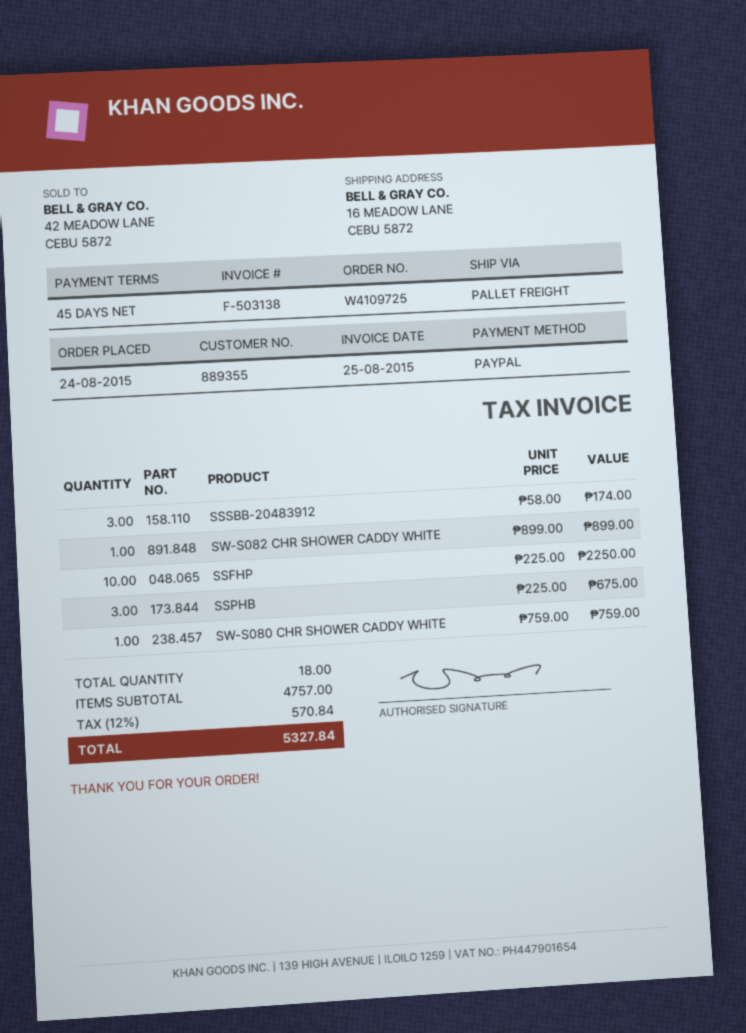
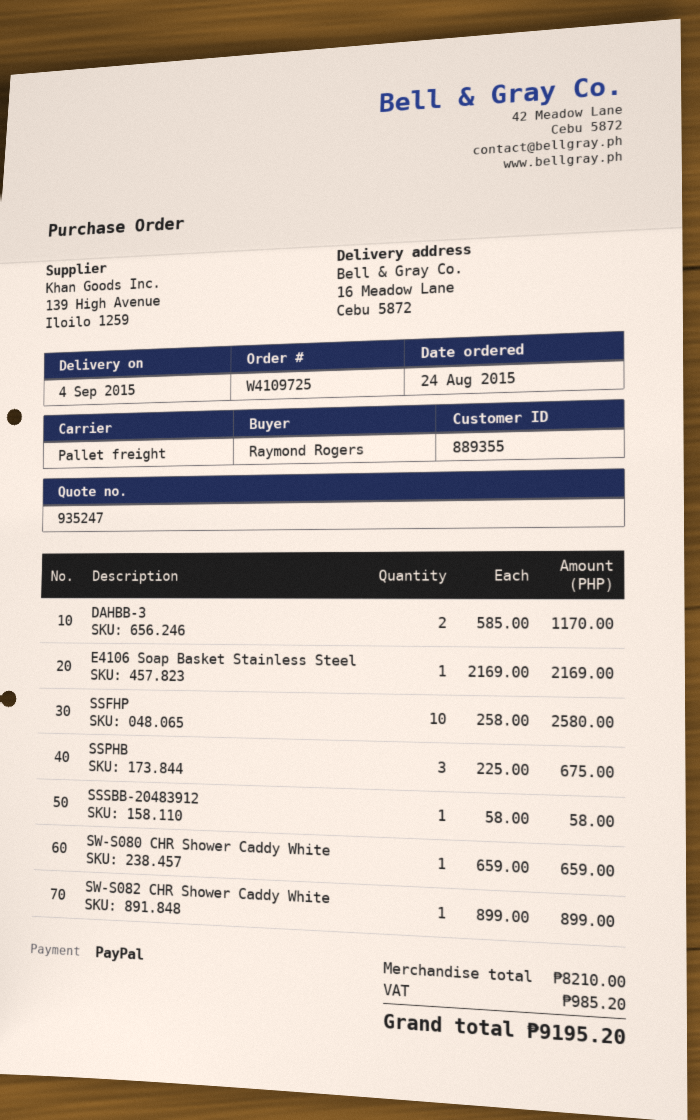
SSSBB-20483912: 3 x 58.00 = 174.00 -> 1 x 58.00 = 58.00
SSFHP: 10 x 225.00 = 2250.00 -> 10 x 258.00 = 2580.00
SW-S080 CHR SHOWER CADDY WHITE: 1 x 759.00 = 759.00 -> 1 x 659.00 = 659.00
DAHBB-3: none -> 2 x 585.00 = 1170.00
E4106 Soap Basket Stainless Steel: none -> 1 x 2169.00 = 2169.00
subtotal: 4757.00 -> 8210.00
tax: 570.84 -> 985.20
total: 5327.84 -> 9195.20

